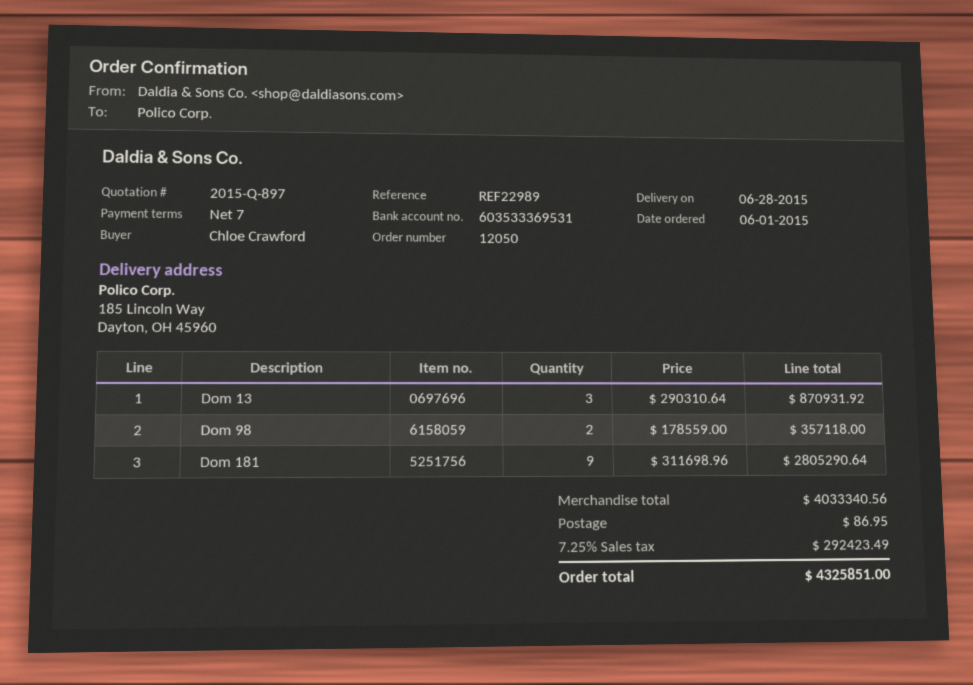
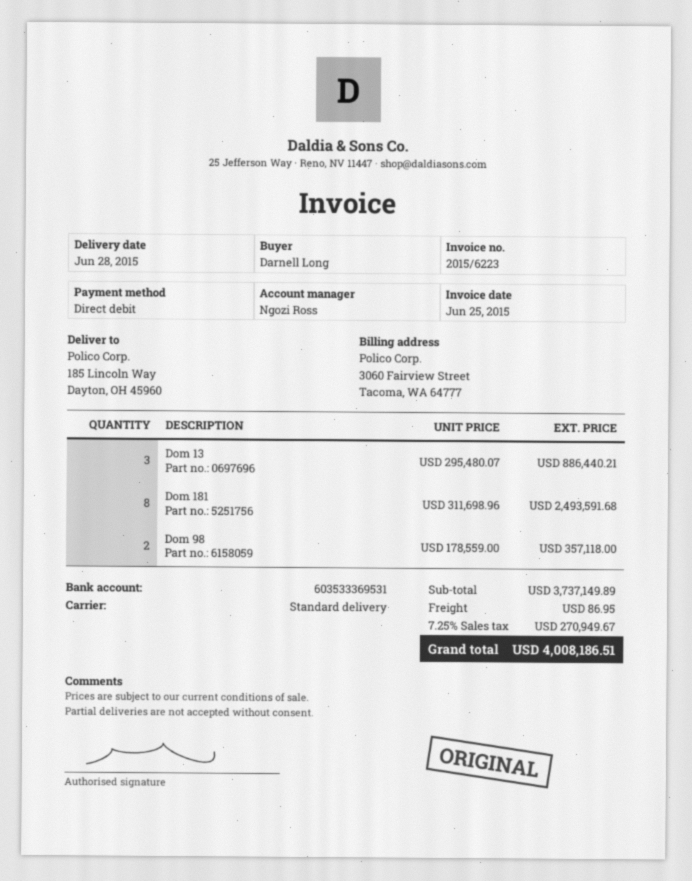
ordered by: Chloe Crawford -> Darnell Long
Dom 13: 3 x 290310.64 = 870931.92 -> 3 x 295480.07 = 886440.21
Dom 181: 9 x 311698.96 = 2805290.64 -> 8 x 311698.96 = 2493591.68
subtotal: 4033340.56 -> 3737149.89
tax: 7.25% = 292423.49 -> 7.25% = 270949.67
total: 4325851.00 -> 4008186.51

